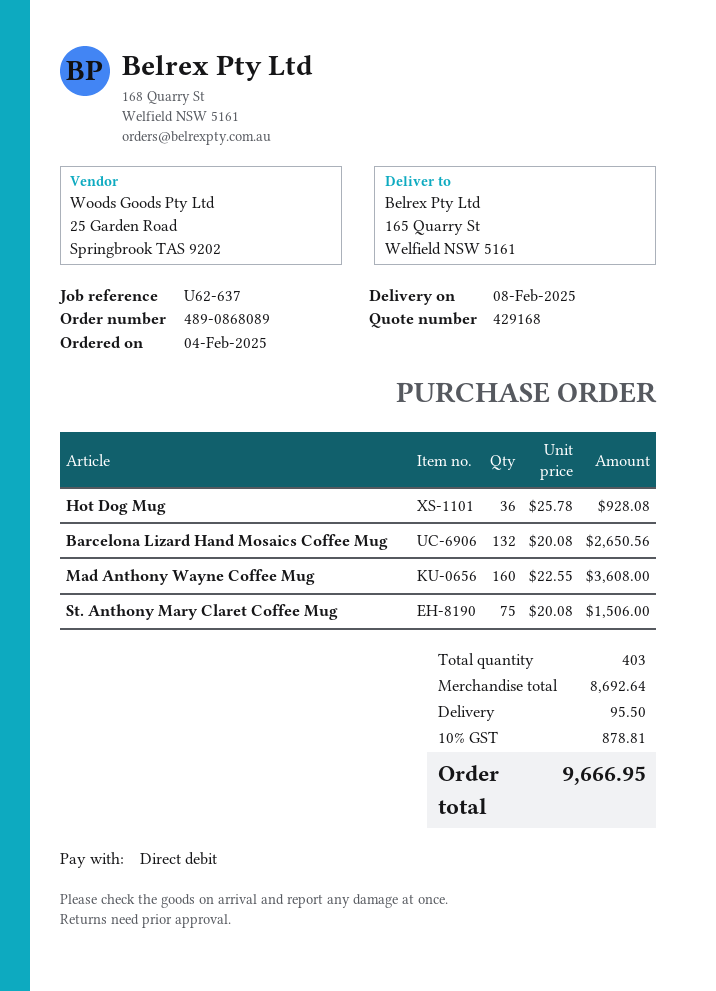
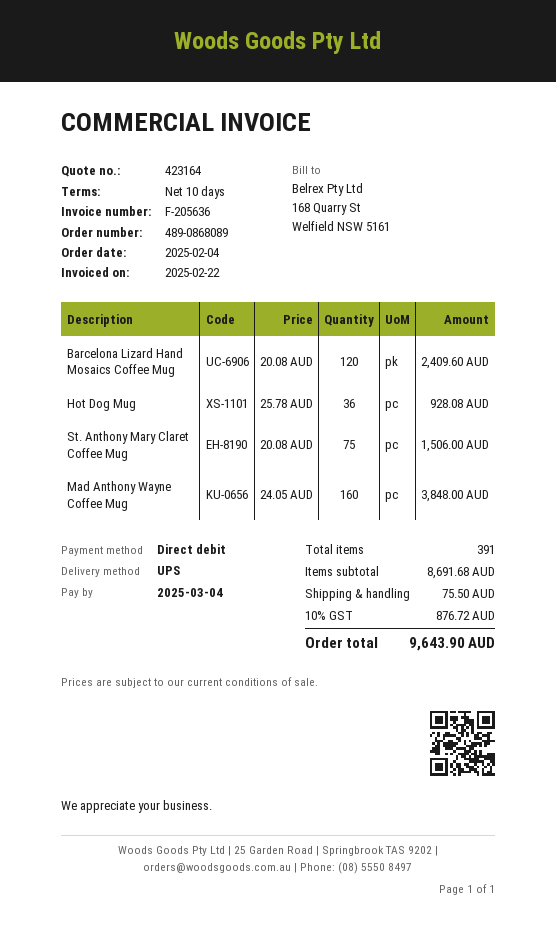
quote number: 429168 -> 423164
Barcelona Lizard Hand Mosaics Coffee Mug: 132 x 20.08 = 2650.56 -> 120 x 20.08 = 2409.60
Mad Anthony Wayne Coffee Mug: 160 x 22.55 = 3608.00 -> 160 x 24.05 = 3848.00
total quantity: 403 -> 391
subtotal: 8692.64 -> 8691.68
shipping: 95.50 -> 75.50
tax: 10% = 878.81 -> 10% = 876.72
total: 9666.95 -> 9643.90

